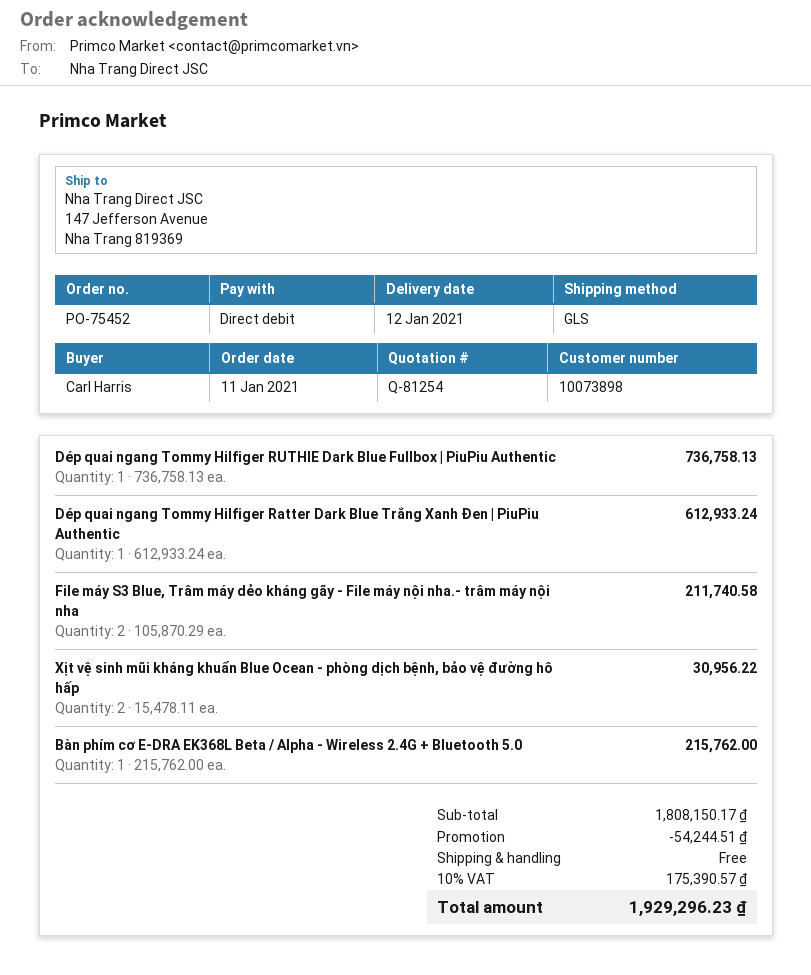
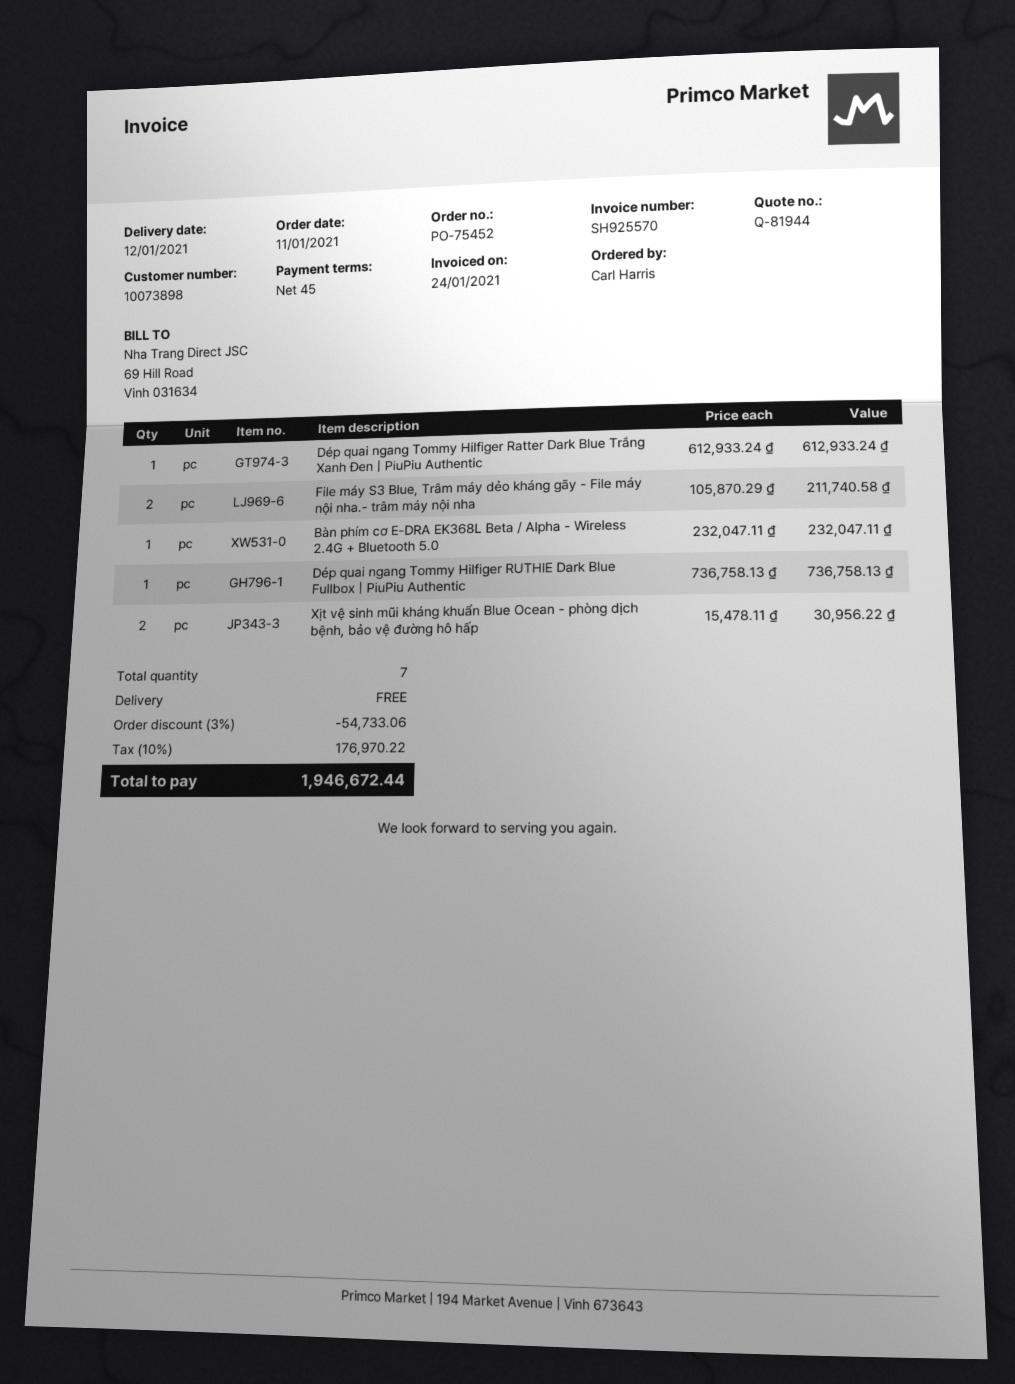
quote number: Q-81254 -> Q-81944
Bàn phím cơ E-DRA EK368L Beta / Alpha - Wireless 2.4G + Bluetooth 5.0: 1 x 215762.00 = 215762.00 -> 1 x 232047.11 = 232047.11
discount: 54244.51 -> 54733.06
tax: 10% = 175390.57 -> 10% = 176970.22
total: 1929296.23 -> 1946672.44

